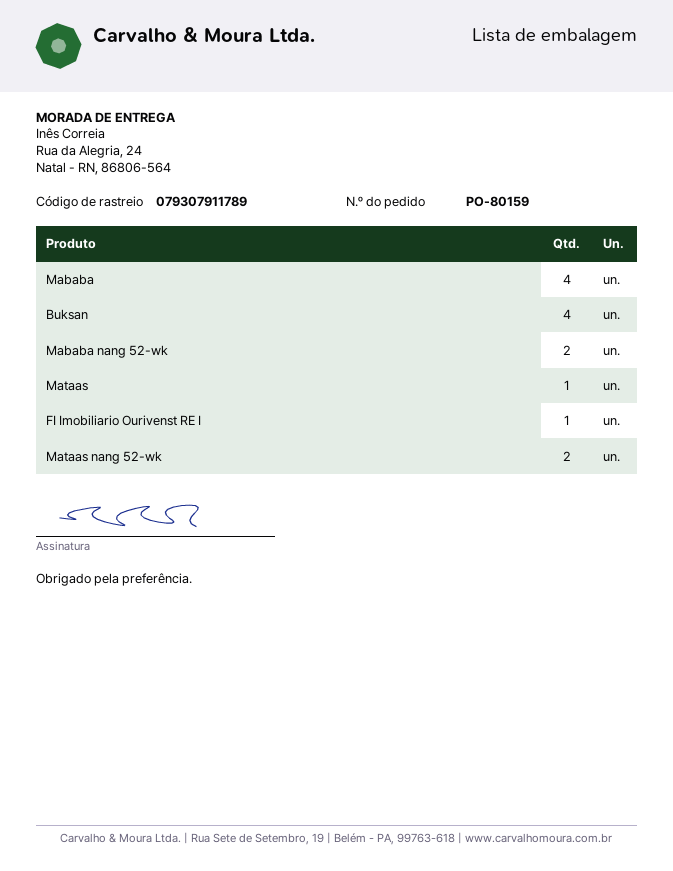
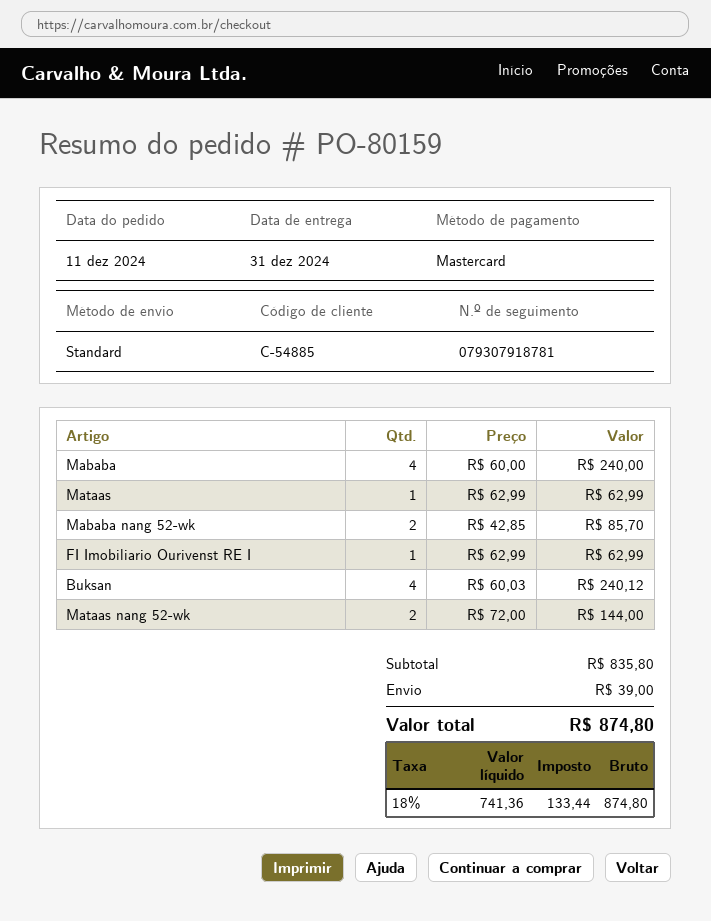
tracking number: 079307911789 -> 079307918781

